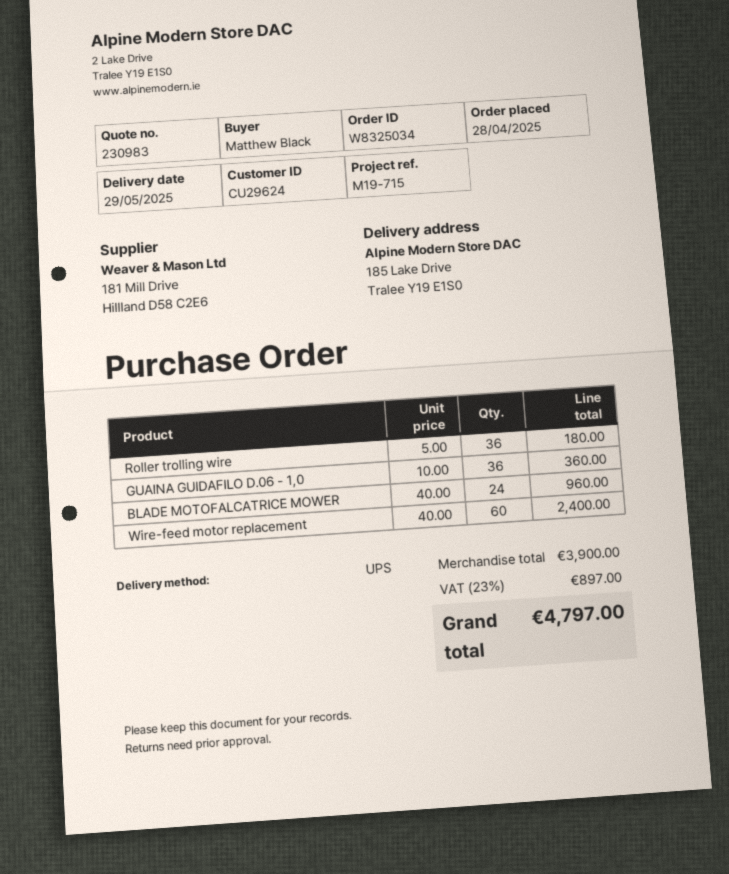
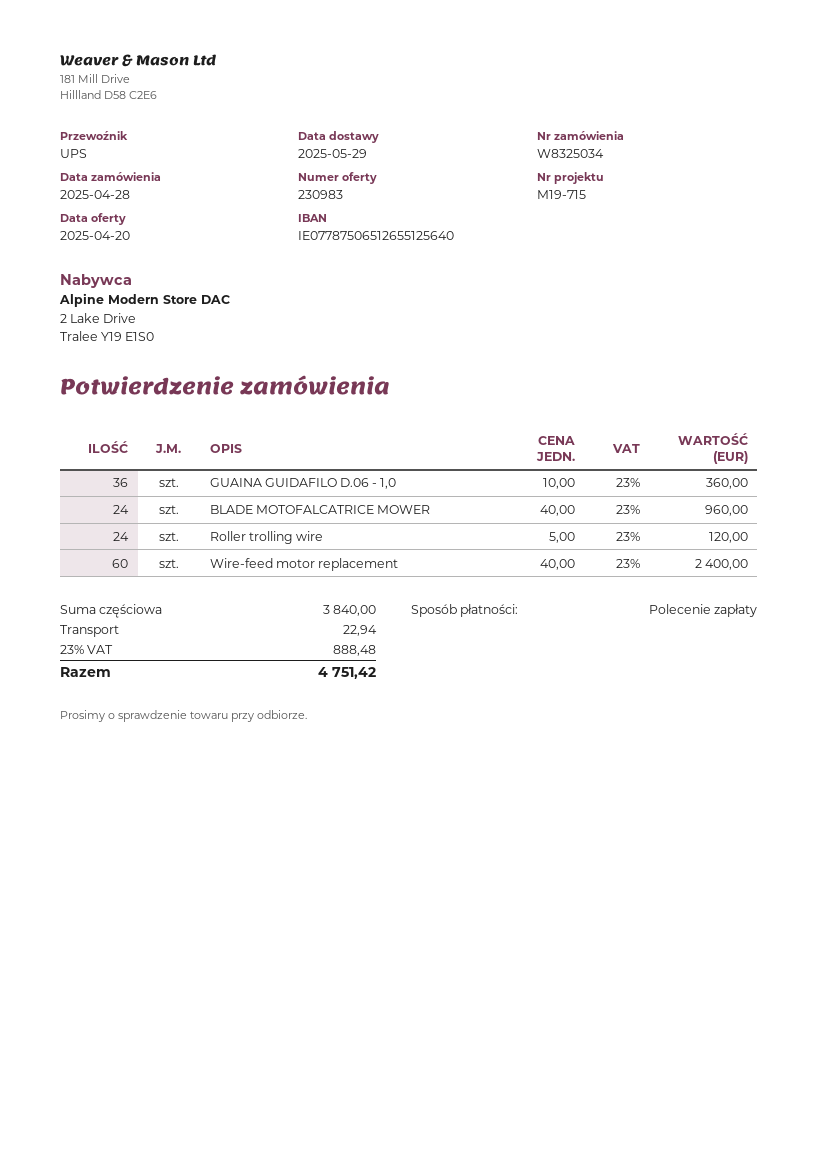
Roller trolling wire: 36 x 5.00 = 180.00 -> 24 x 5.00 = 120.00
subtotal: 3900.00 -> 3840.00
shipping: none -> 22.94
tax: 23% = 897.00 -> 23% = 888.48
total: 4797.00 -> 4751.42

